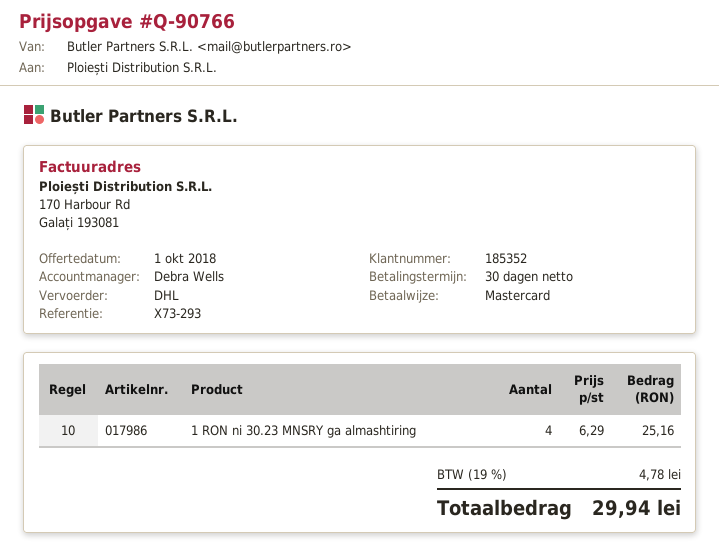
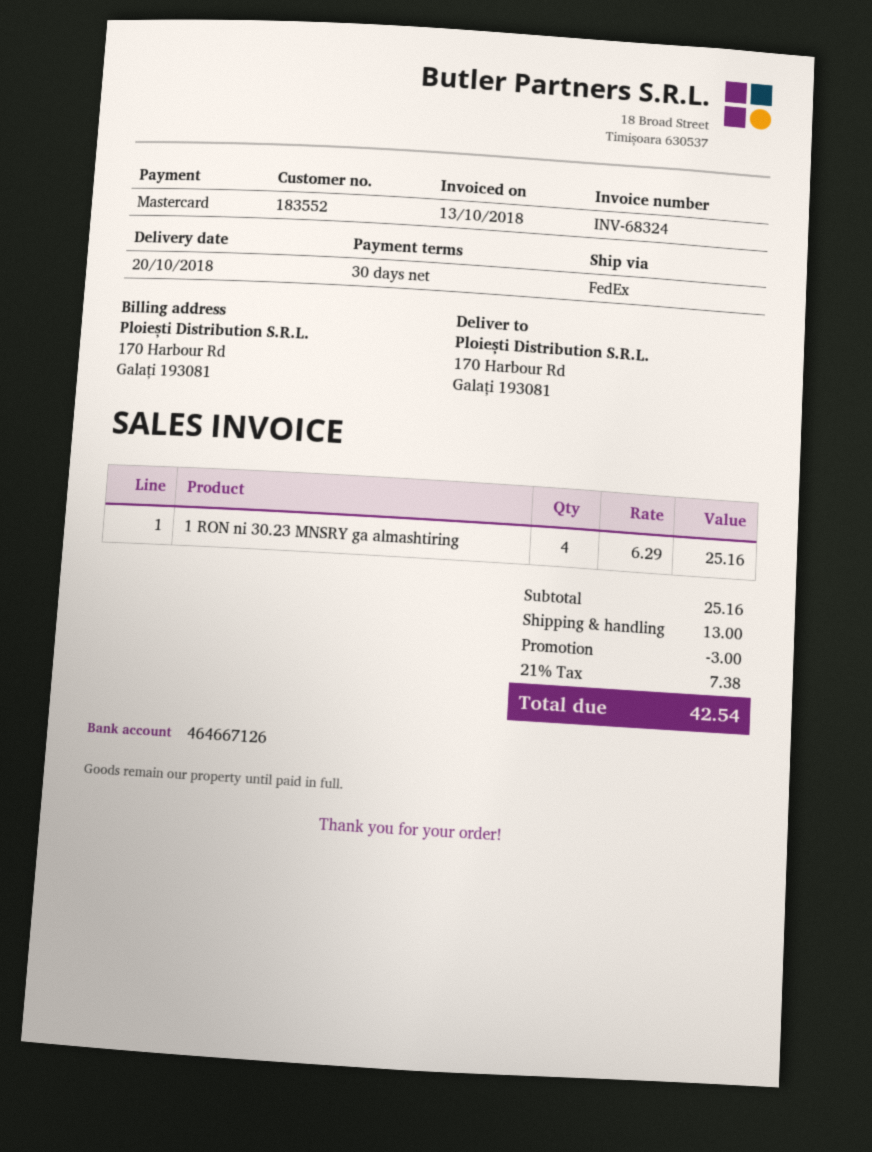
customer number: 185352 -> 183552
shipping method: DHL -> FedEx
discount: none -> 3.00
shipping: none -> 13.00
tax: 19% = 4.78 -> 21% = 7.38
total: 29.94 -> 42.54

